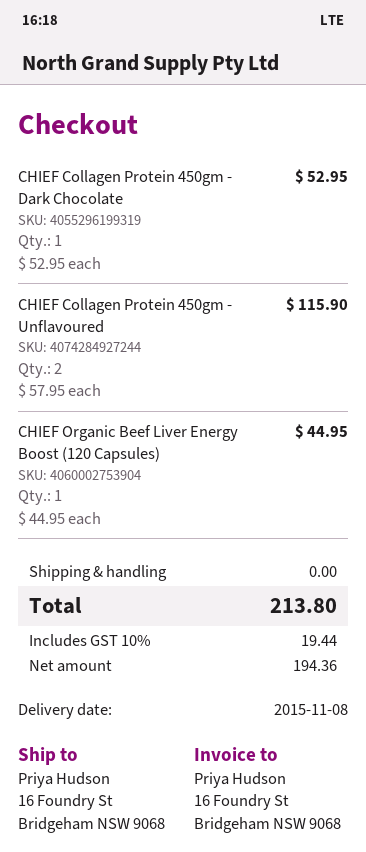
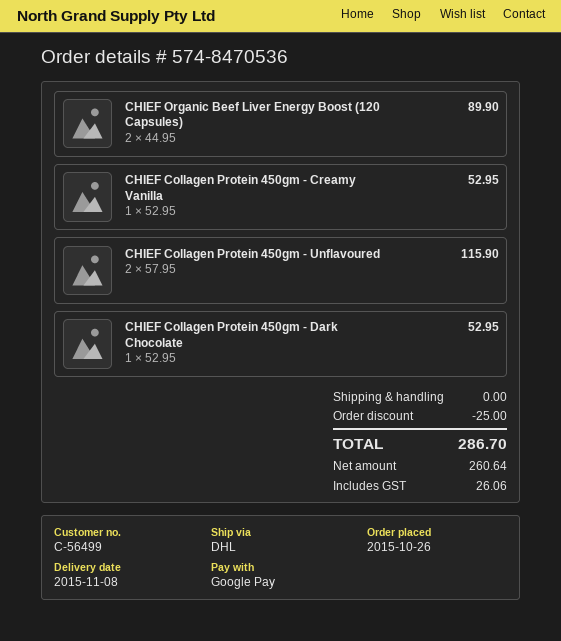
CHIEF Organic Beef Liver Energy Boost (120 Capsules): 1 x 44.95 = 44.95 -> 2 x 44.95 = 89.90
CHIEF Collagen Protein 450gm - Creamy Vanilla: none -> 1 x 52.95 = 52.95
discount: none -> 25.00
net: 194.36 -> 260.64
tax: 19.44 -> 26.06
total: 213.80 -> 286.70

